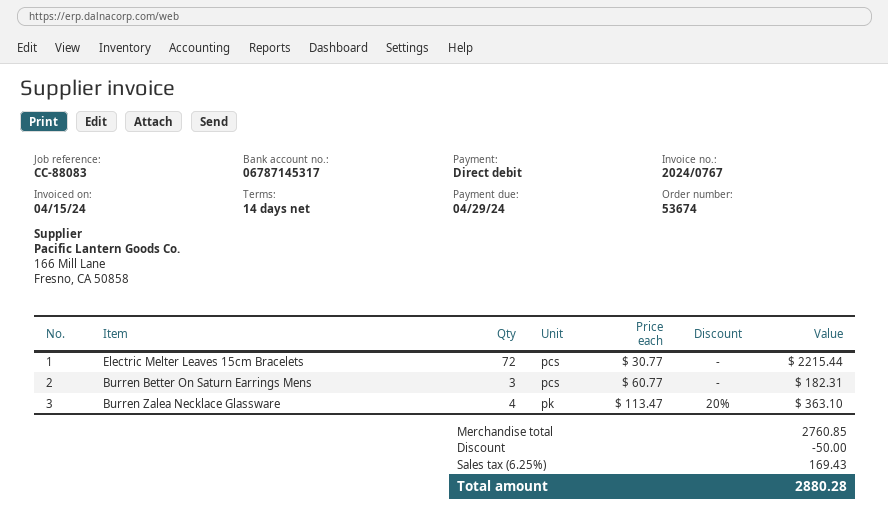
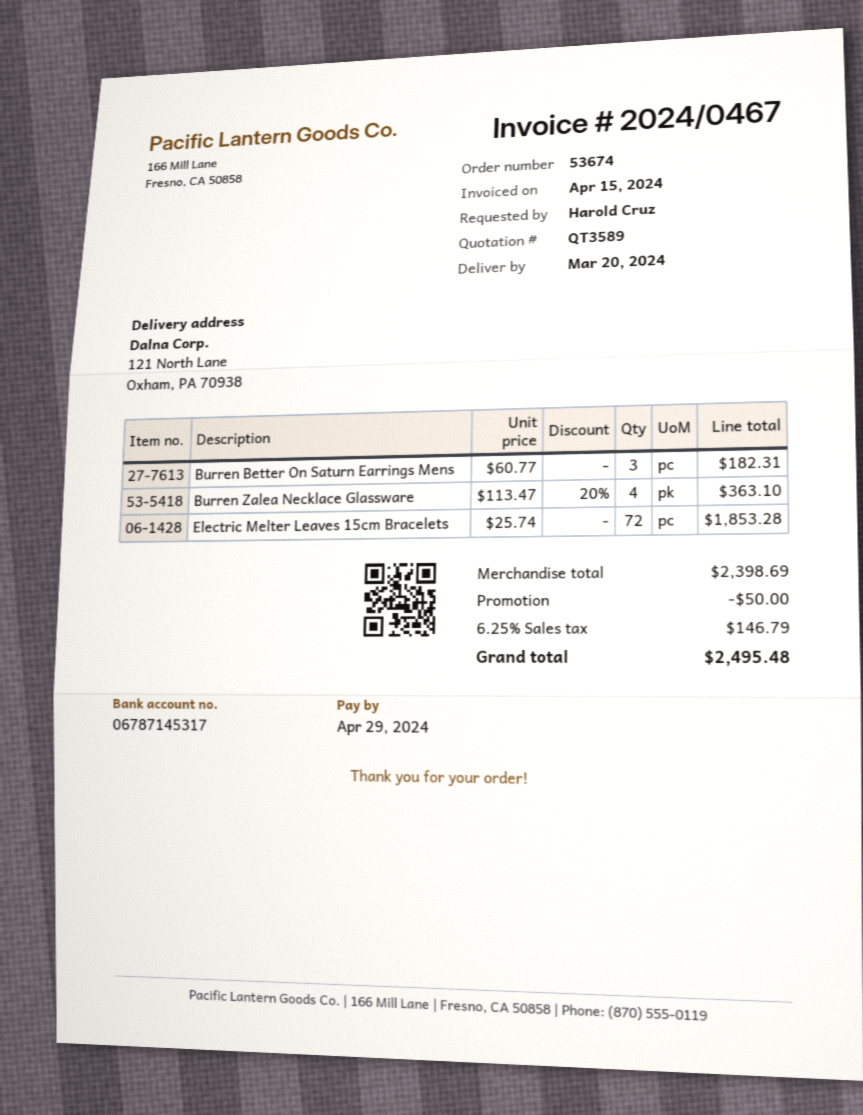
invoice number: 2024/0767 -> 2024/0467
Electric Melter Leaves 15cm Bracelets: 72 x 30.77 = 2215.44 -> 72 x 25.74 = 1853.28
subtotal: 2760.85 -> 2398.69
tax: 6.25% = 169.43 -> 6.25% = 146.79
total: 2880.28 -> 2495.48

